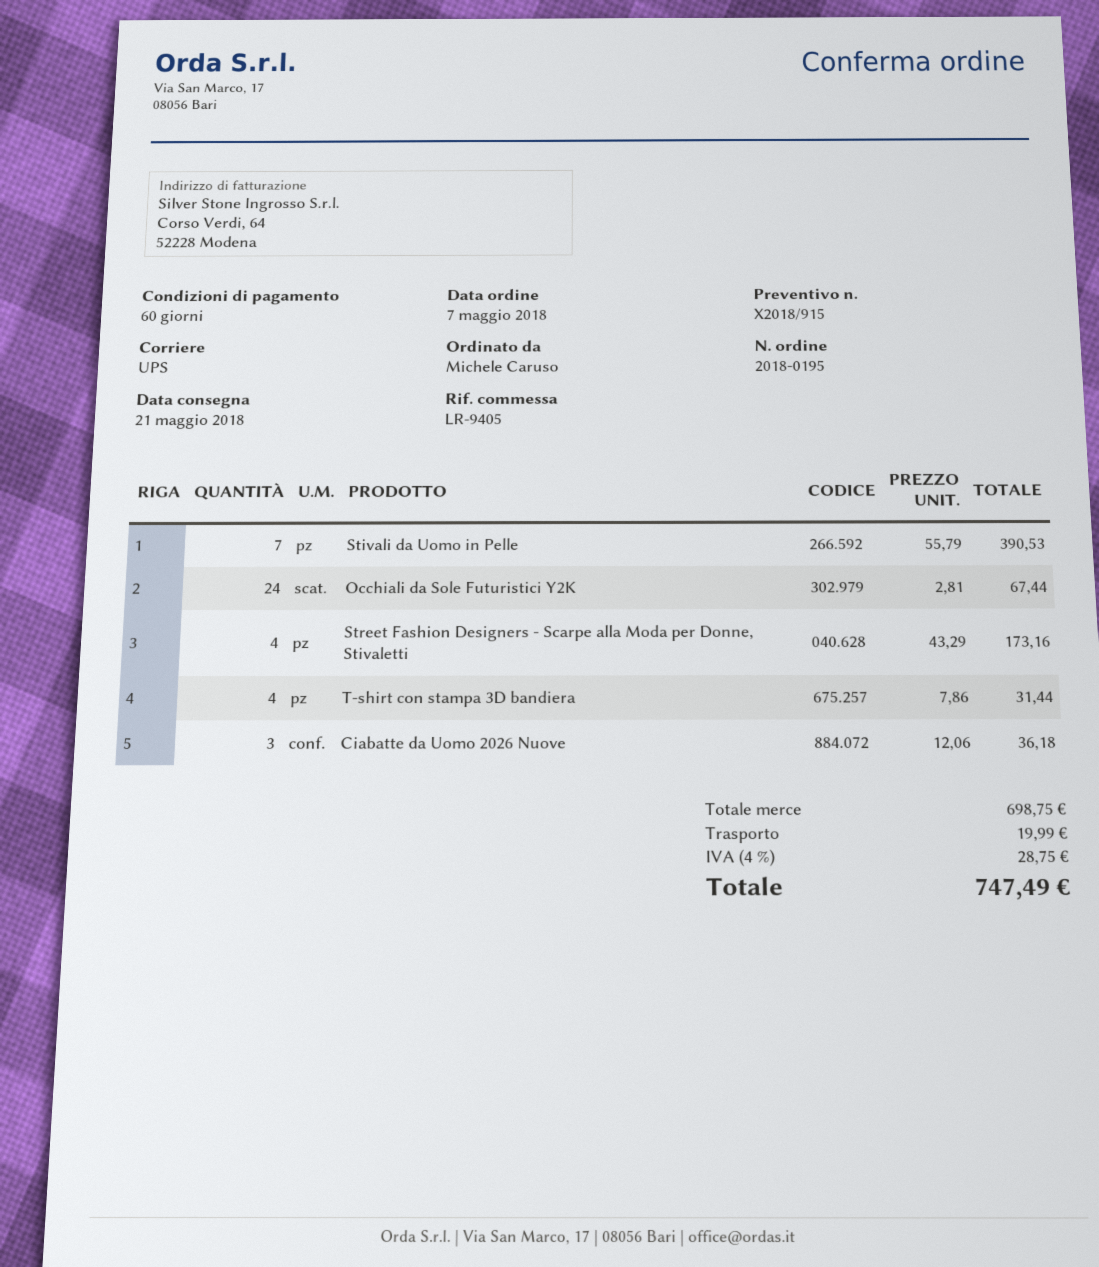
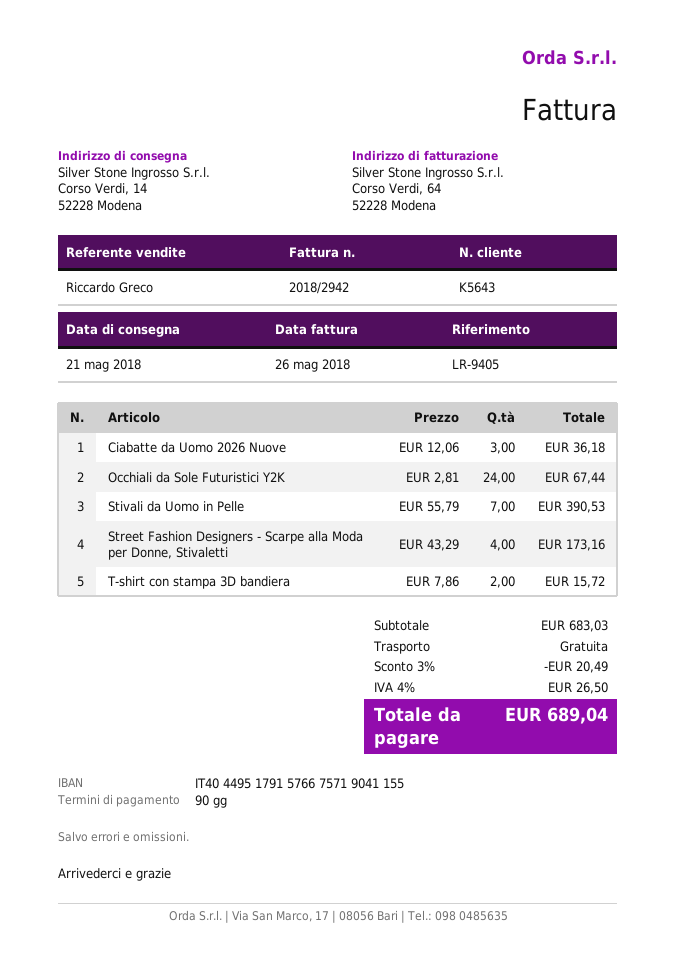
payment terms: 60 days -> 90 days
T-shirt con stampa 3D bandiera: 4 x 7.86 = 31.44 -> 2 x 7.86 = 15.72
subtotal: 698.75 -> 683.03
discount: none -> 3% = 20.49
shipping: 19.99 -> 0.00
tax: 4% = 28.75 -> 4% = 26.50
total: 747.49 -> 689.04

